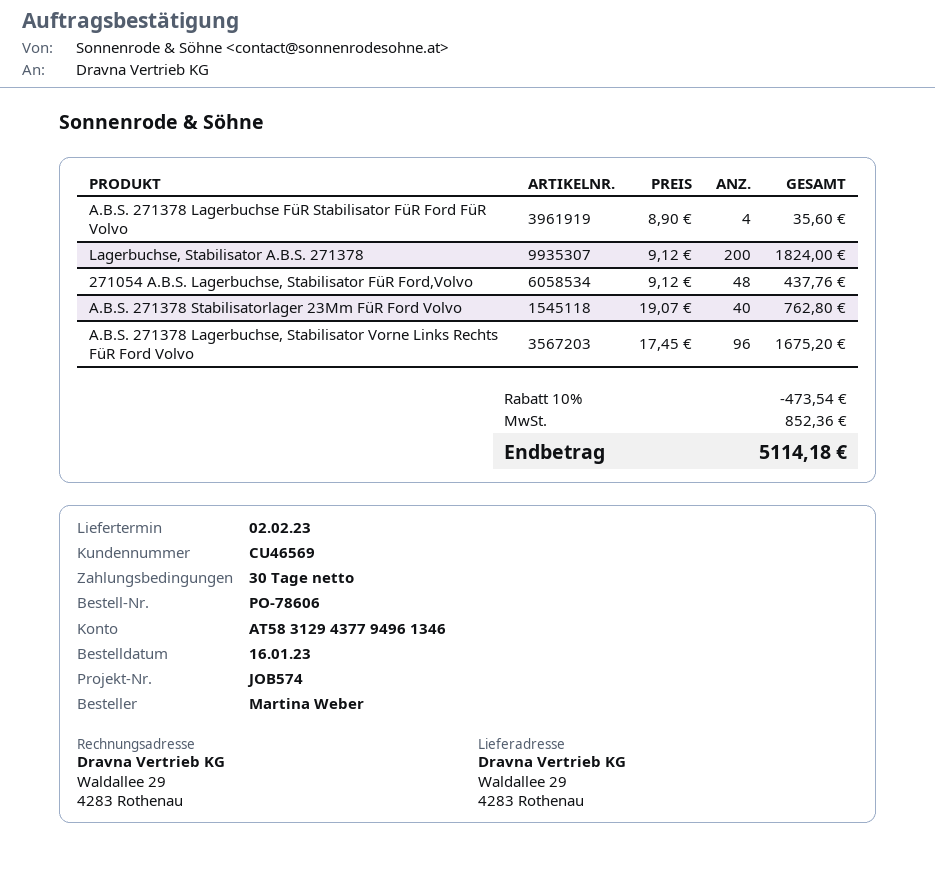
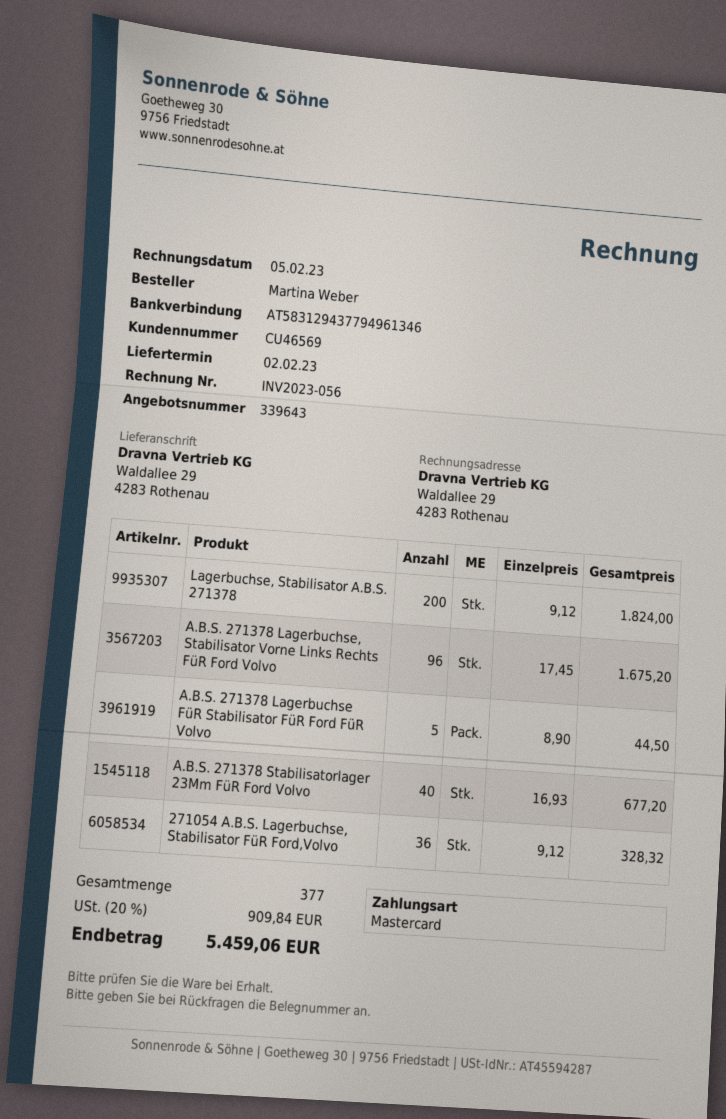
A.B.S. 271378 Lagerbuchse FüR Stabilisator FüR Ford FüR Volvo: 4 x 8.90 = 35.60 -> 5 x 8.90 = 44.50
271054 A.B.S. Lagerbuchse, Stabilisator FüR Ford,Volvo: 48 x 9.12 = 437.76 -> 36 x 9.12 = 328.32
A.B.S. 271378 Stabilisatorlager 23Mm FüR Ford Volvo: 40 x 19.07 = 762.80 -> 40 x 16.93 = 677.20
discount: 10% = 473.54 -> none
tax: 852.36 -> 909.84
total: 5114.18 -> 5459.06

